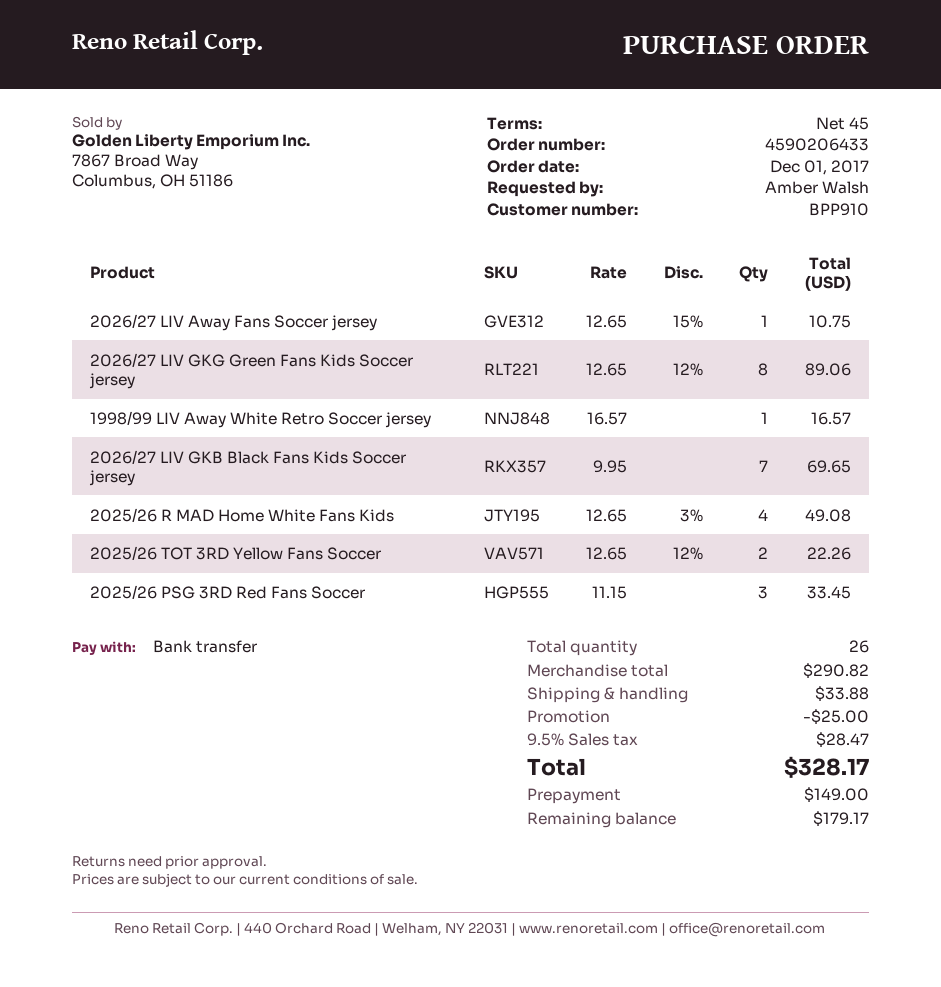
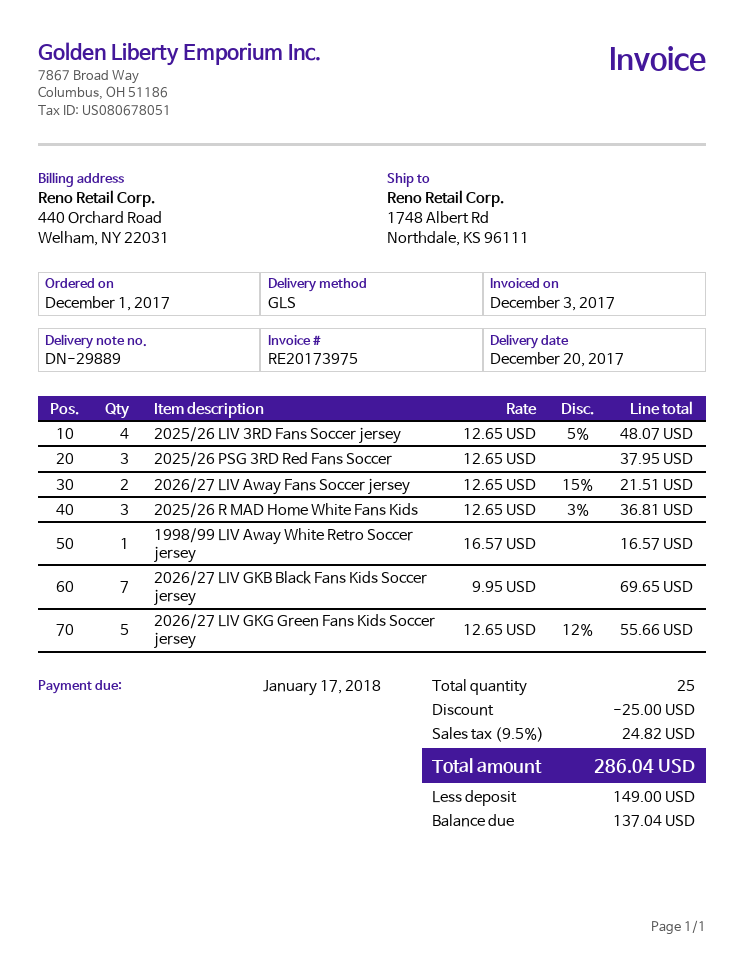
2026/27 LIV Away Fans Soccer jersey: 1 x 12.65 - 15% = 10.75 -> 2 x 12.65 - 15% = 21.51
2026/27 LIV GKG Green Fans Kids Soccer jersey: 8 x 12.65 - 12% = 89.06 -> 5 x 12.65 - 12% = 55.66
2025/26 R MAD Home White Fans Kids: 4 x 12.65 - 3% = 49.08 -> 3 x 12.65 - 3% = 36.81
2025/26 TOT 3RD Yellow Fans Soccer: 2 x 12.65 - 12% = 22.26 -> none
2025/26 PSG 3RD Red Fans Soccer: 3 x 11.15 = 33.45 -> 3 x 12.65 = 37.95
2025/26 LIV 3RD Fans Soccer jersey: none -> 4 x 12.65 - 5% = 48.07
total quantity: 26 -> 25
shipping: 33.88 -> none
tax: 9.5% = 28.47 -> 9.5% = 24.82
total: 328.17 -> 286.04
balance: 179.17 -> 137.04

